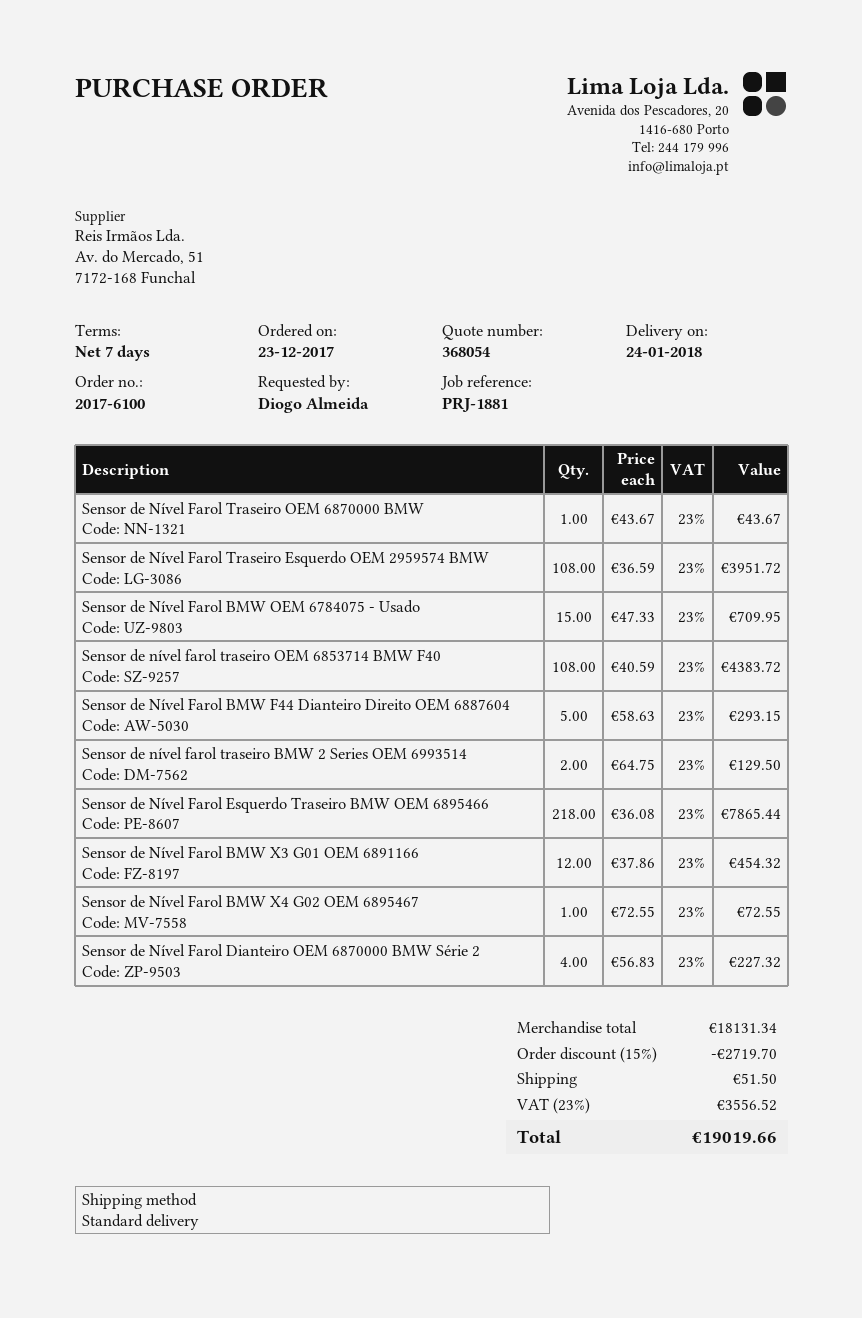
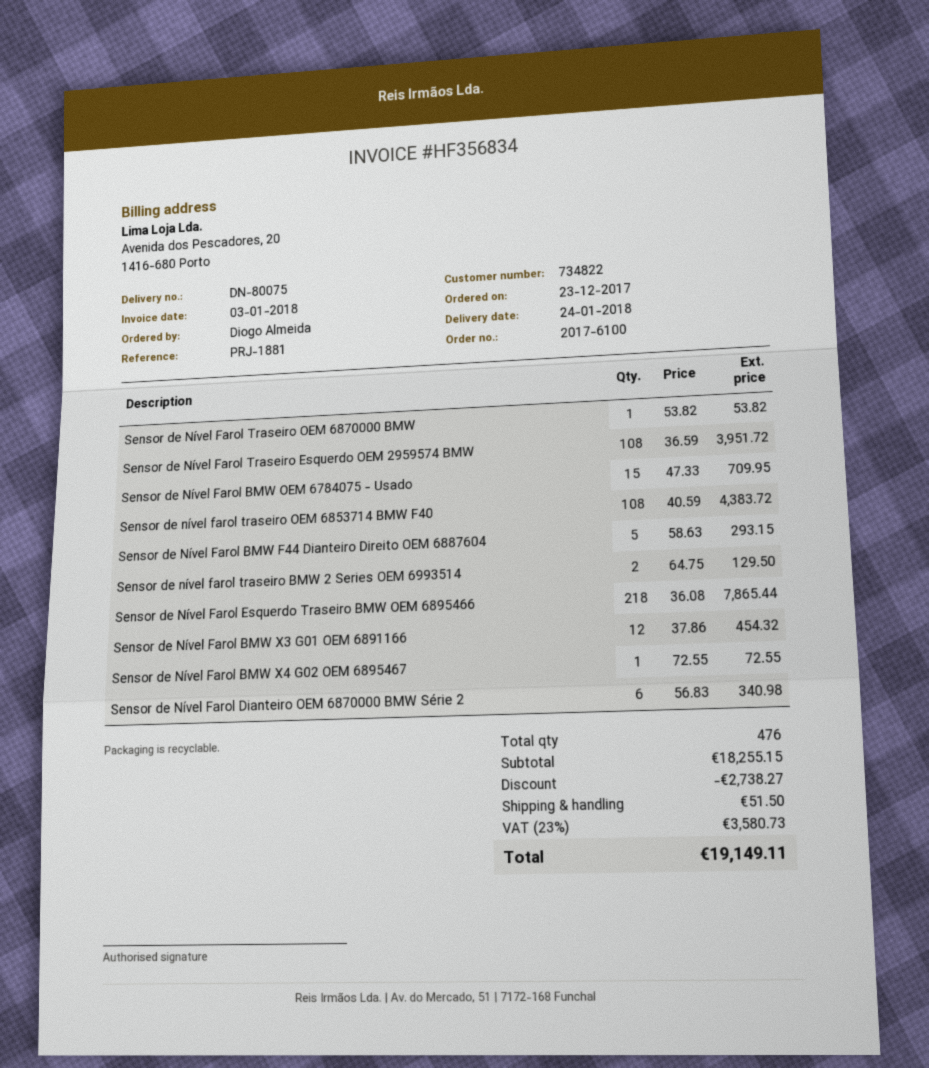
Sensor de Nível Farol Traseiro OEM 6870000 BMW: 1 x 43.67 = 43.67 -> 1 x 53.82 = 53.82
Sensor de Nível Farol Dianteiro OEM 6870000 BMW Série 2: 4 x 56.83 = 227.32 -> 6 x 56.83 = 340.98
subtotal: 18131.34 -> 18255.15
discount: 2719.70 -> 2738.27
tax: 23% = 3556.52 -> 23% = 3580.73
total: 19019.66 -> 19149.11

